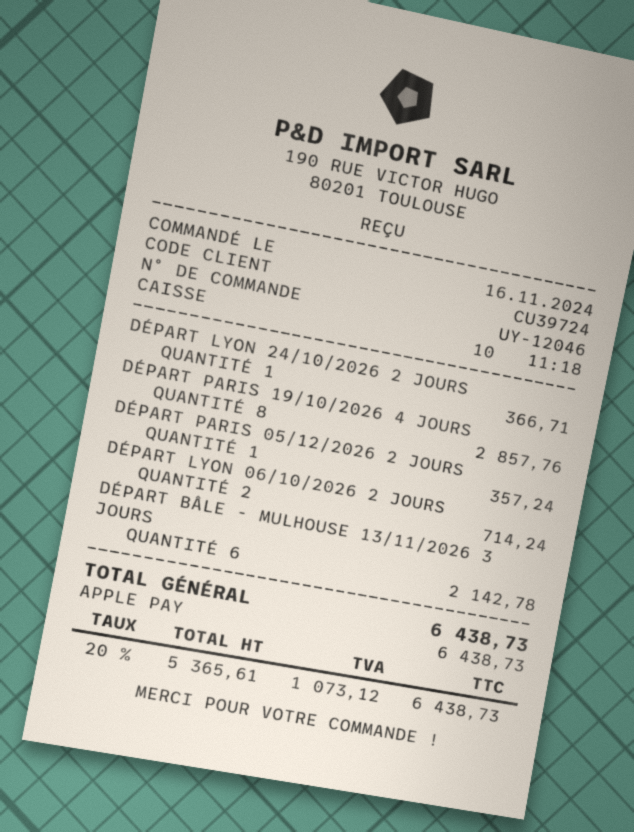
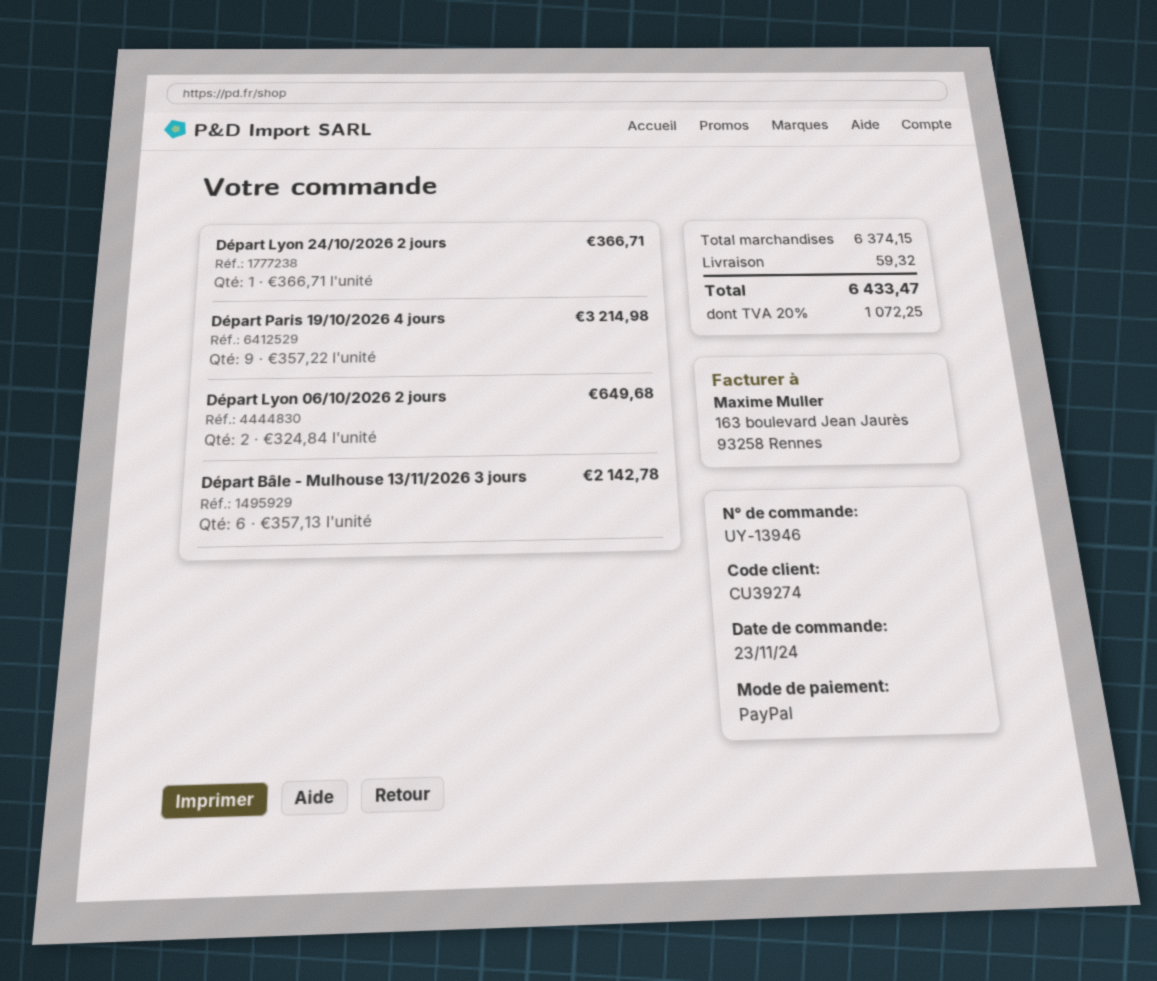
order number: UY-12046 -> UY-13946
order date: 2024-11-16 -> 2024-11-23
customer number: CU39724 -> CU39274
payment method: Apple Pay -> PayPal
DÉPART PARIS 19/10/2026 4 JOURS: 8 for 2857.76 -> 9 for 3214.98
DÉPART PARIS 05/12/2026 2 JOURS: 1 for 357.24 -> none
DÉPART LYON 06/10/2026 2 JOURS: 2 for 714.24 -> 2 for 649.68
shipping: none -> 59.32
tax: 20% = 1073.12 -> 20% = 1072.25
total: 6438.73 -> 6433.47

